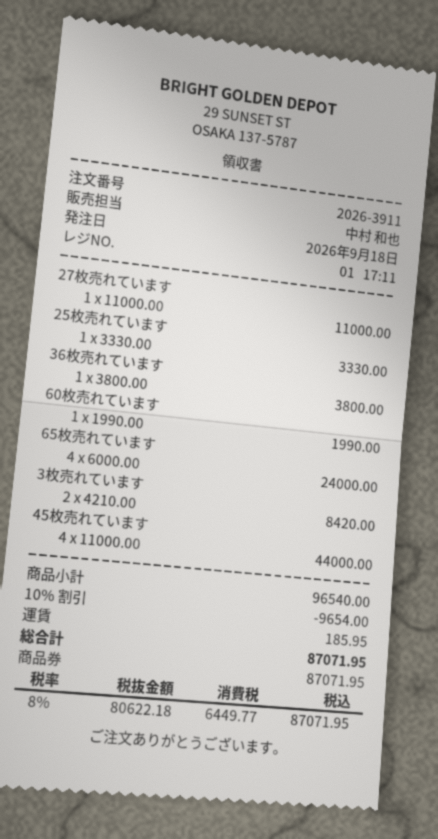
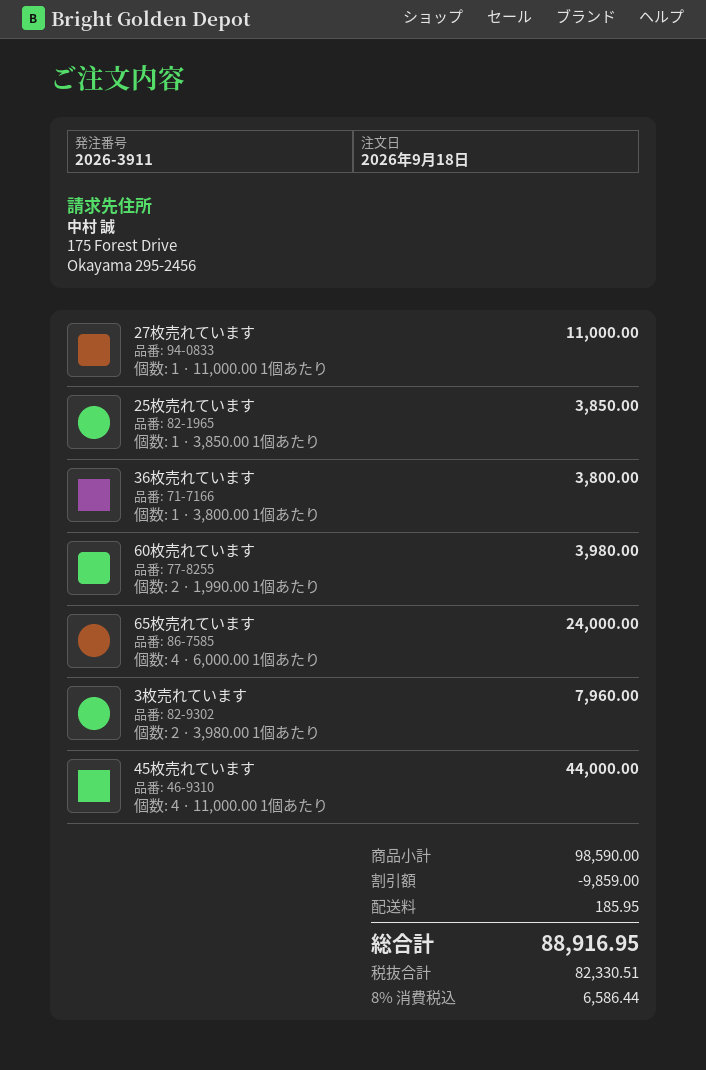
25枚売れています: 1 x 3330.00 = 3330.00 -> 1 x 3850.00 = 3850.00
60枚売れています: 1 x 1990.00 = 1990.00 -> 2 x 1990.00 = 3980.00
3枚売れています: 2 x 4210.00 = 8420.00 -> 2 x 3980.00 = 7960.00
subtotal: 96540.00 -> 98590.00
discount: 9654.00 -> 9859.00
net: 80622.18 -> 82330.51
tax: 8% = 6449.77 -> 8% = 6586.44
total: 87071.95 -> 88916.95

